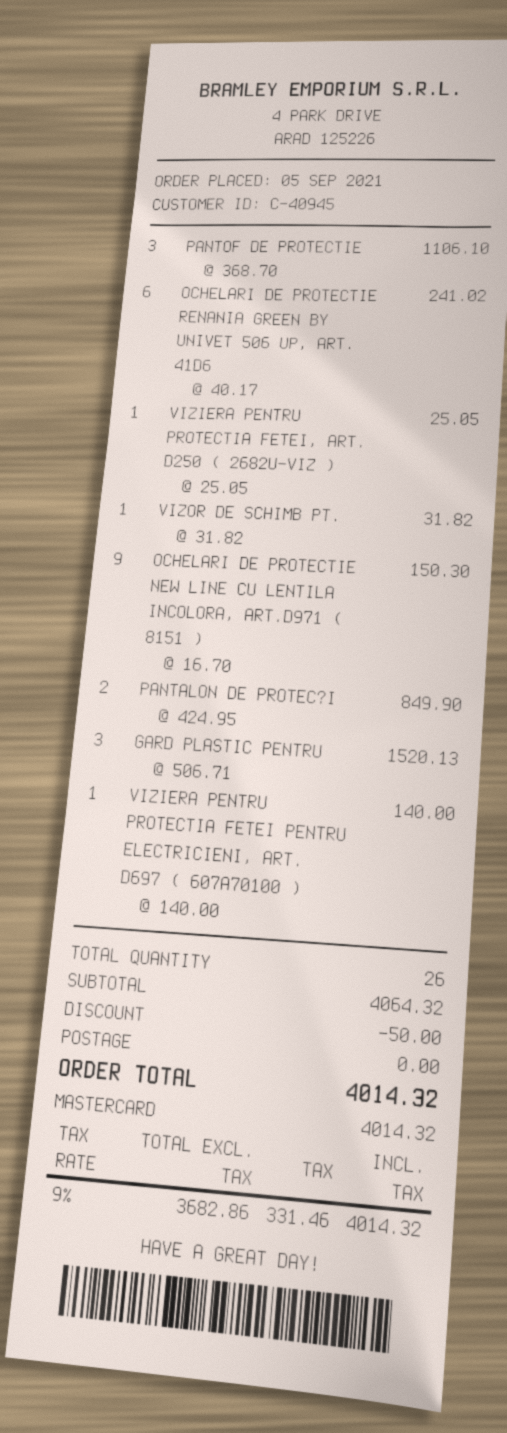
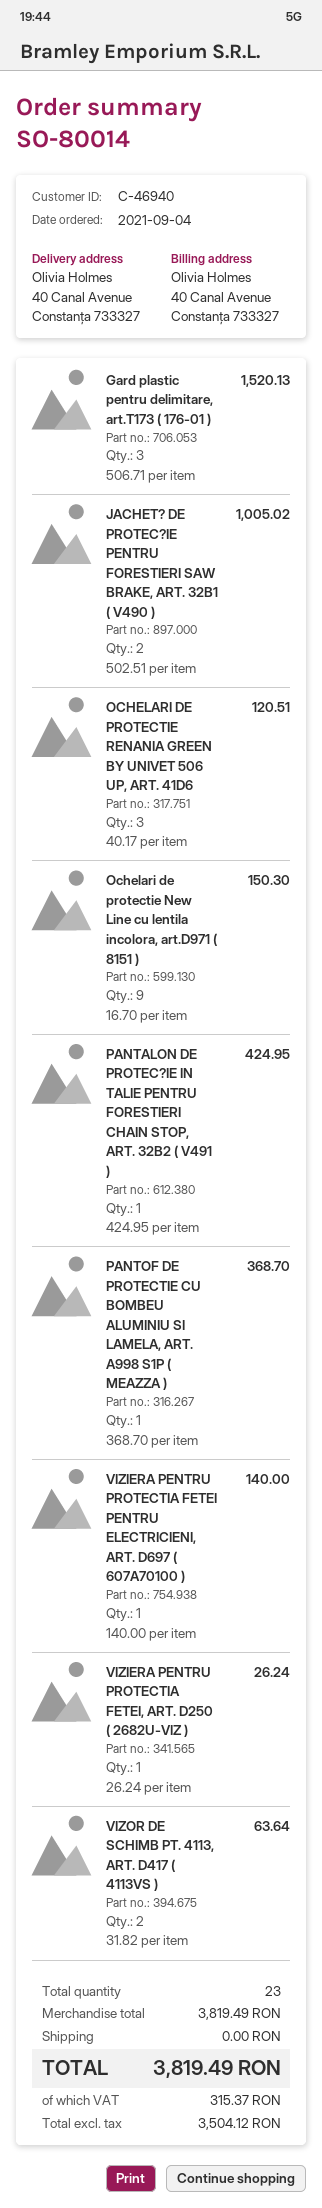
order date: 2021-09-05 -> 2021-09-04
customer number: C-40945 -> C-46940
PANTOF DE PROTECTIE: 3 x 368.70 = 1106.10 -> 1 x 368.70 = 368.70
OCHELARI DE PROTECTIE RENANIA GREEN BY UNIVET 506 UP, ART. 41D6: 6 x 40.17 = 241.02 -> 3 x 40.17 = 120.51
VIZIERA PENTRU PROTECTIA FETEI, ART. D250 ( 2682U-VIZ ): 1 x 25.05 = 25.05 -> 1 x 26.24 = 26.24
VIZOR DE SCHIMB PT.: 1 x 31.82 = 31.82 -> 2 x 31.82 = 63.64
PANTALON DE PROTEC?I: 2 x 424.95 = 849.90 -> 1 x 424.95 = 424.95
JACHET? DE PROTEC?IE PENTRU FORESTIERI SAW BRAKE, ART. 32B1 ( V490 ): none -> 2 x 502.51 = 1005.02
total quantity: 26 -> 23
subtotal: 4064.32 -> 3819.49
discount: 50.00 -> none
net: 3682.86 -> 3504.12
tax: 331.46 -> 315.37
total: 4014.32 -> 3819.49

